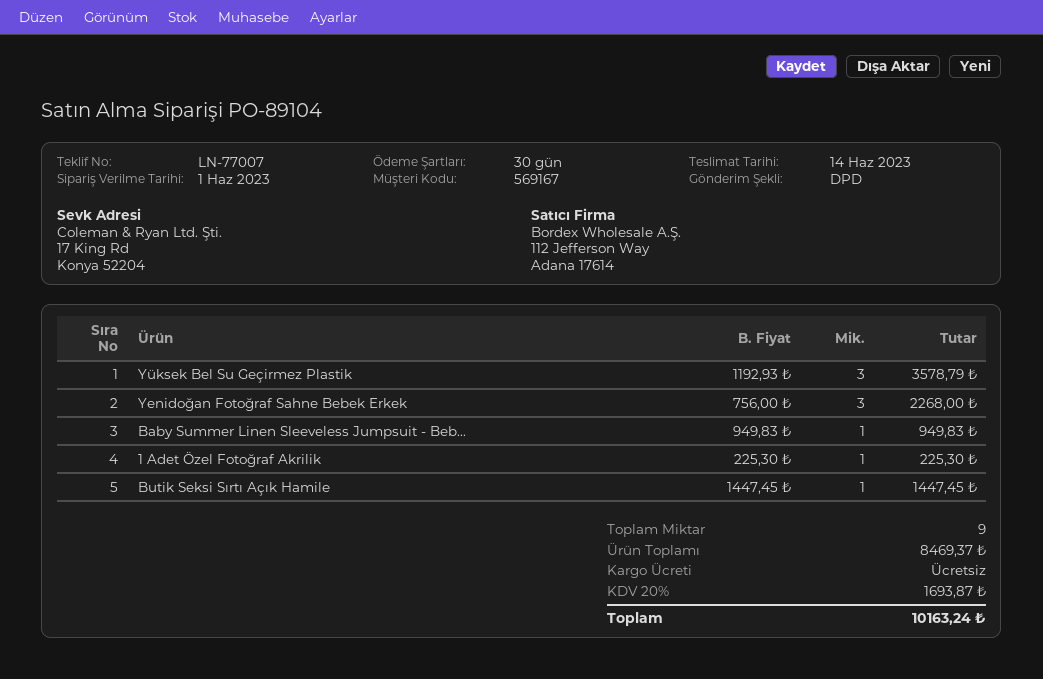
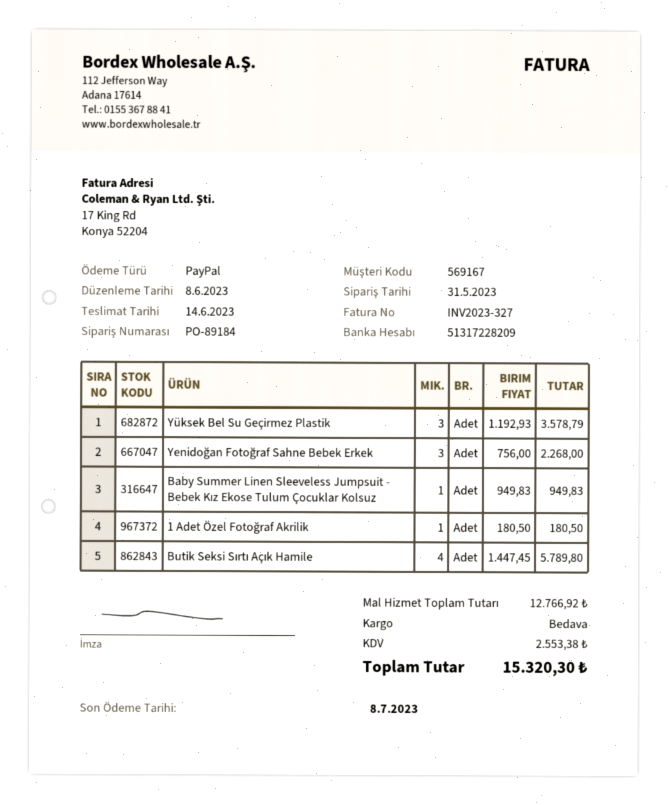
order number: PO-89104 -> PO-89184
order date: 2023-06-01 -> 2023-05-31
1 Adet Özel Fotoğraf Akrilik: 1 x 225.30 = 225.30 -> 1 x 180.50 = 180.50
Butik Seksi Sırtı Açık Hamile: 1 x 1447.45 = 1447.45 -> 4 x 1447.45 = 5789.80
subtotal: 8469.37 -> 12766.92
tax: 1693.87 -> 2553.38
total: 10163.24 -> 15320.30

